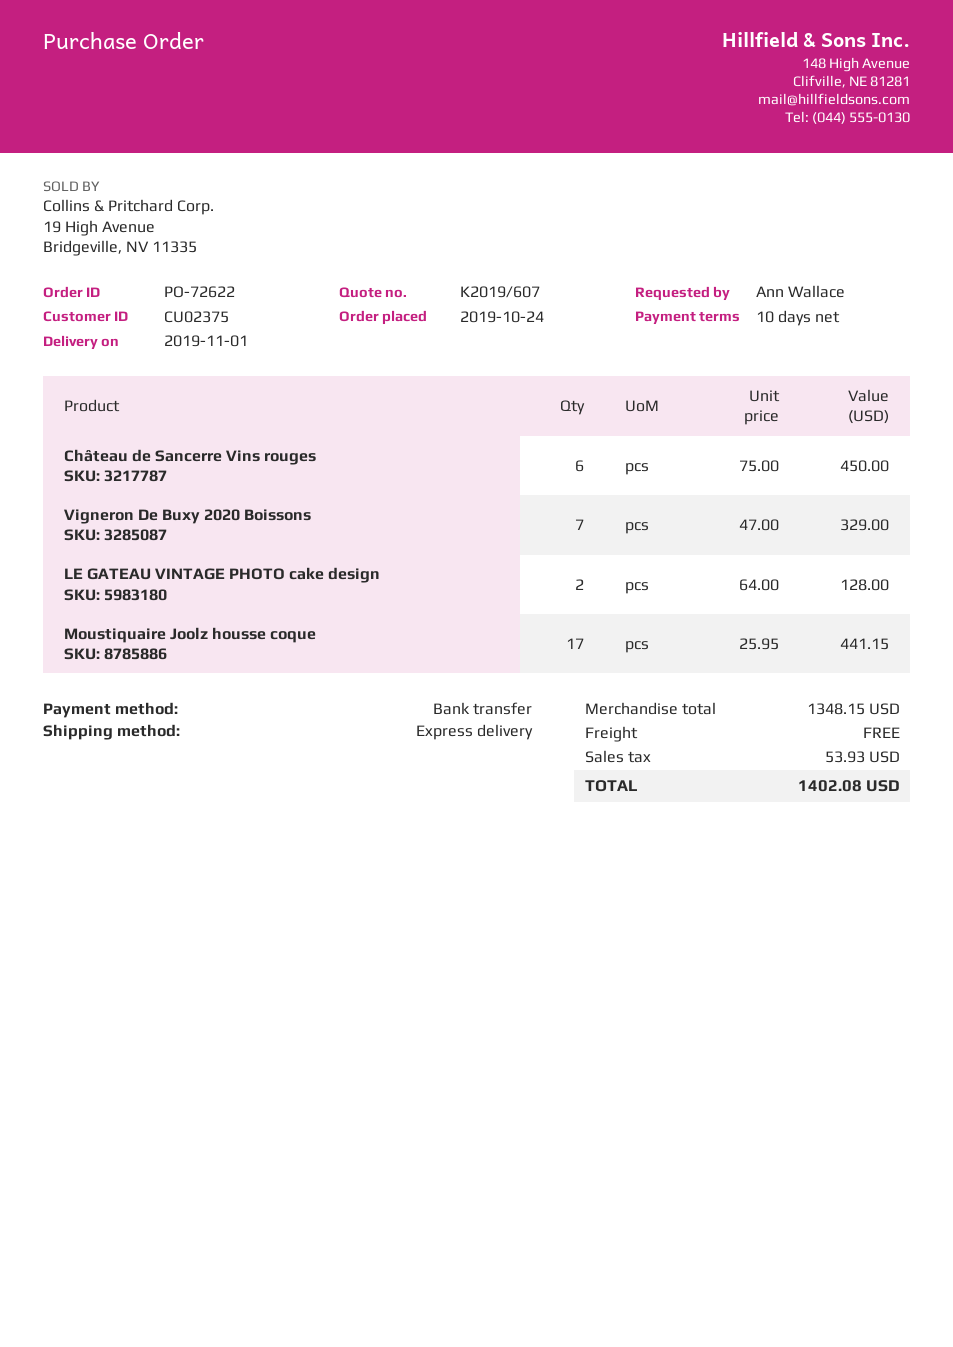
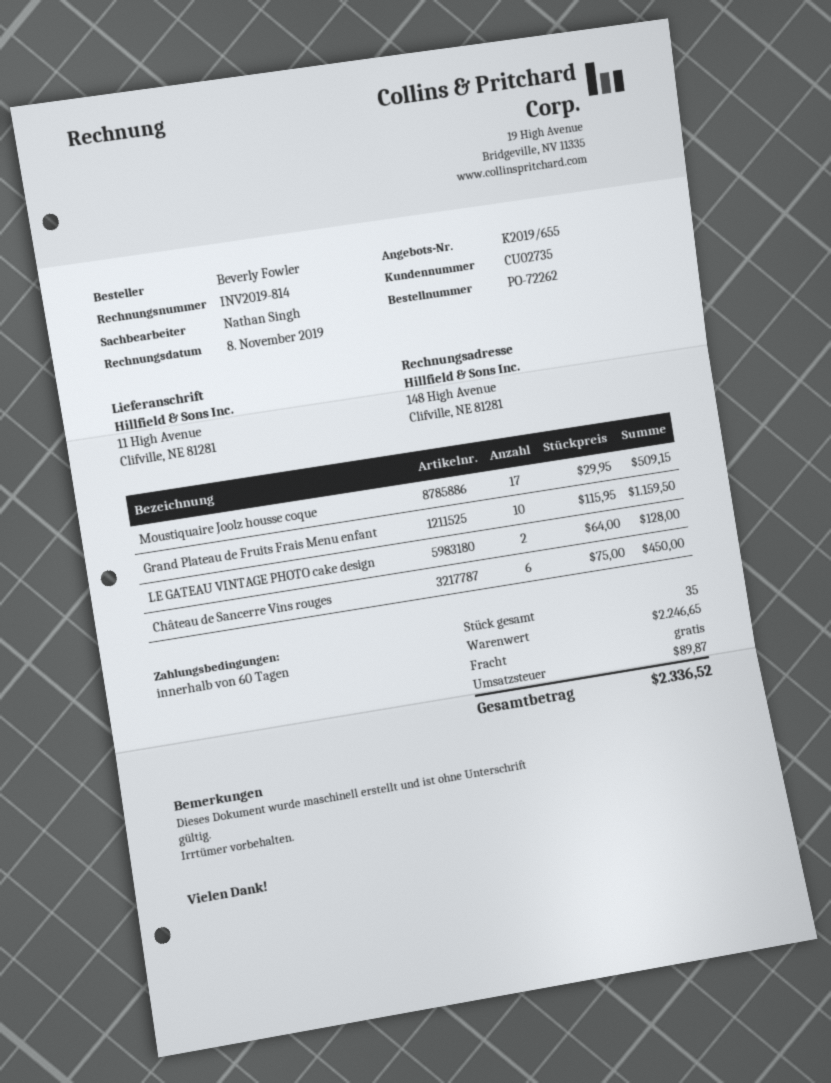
quote number: K2019/607 -> K2019/655
order number: PO-72622 -> PO-72262
payment terms: 10 days -> 60 days
customer number: CU02375 -> CU02735
ordered by: Ann Wallace -> Beverly Fowler
Vigneron De Buxy 2020 Boissons: 7 x 47.00 = 329.00 -> none
Moustiquaire Joolz housse coque: 17 x 25.95 = 441.15 -> 17 x 29.95 = 509.15
Grand Plateau de Fruits Frais Menu enfant: none -> 10 x 115.95 = 1159.50
subtotal: 1348.15 -> 2246.65
tax: 53.93 -> 89.87
total: 1402.08 -> 2336.52

